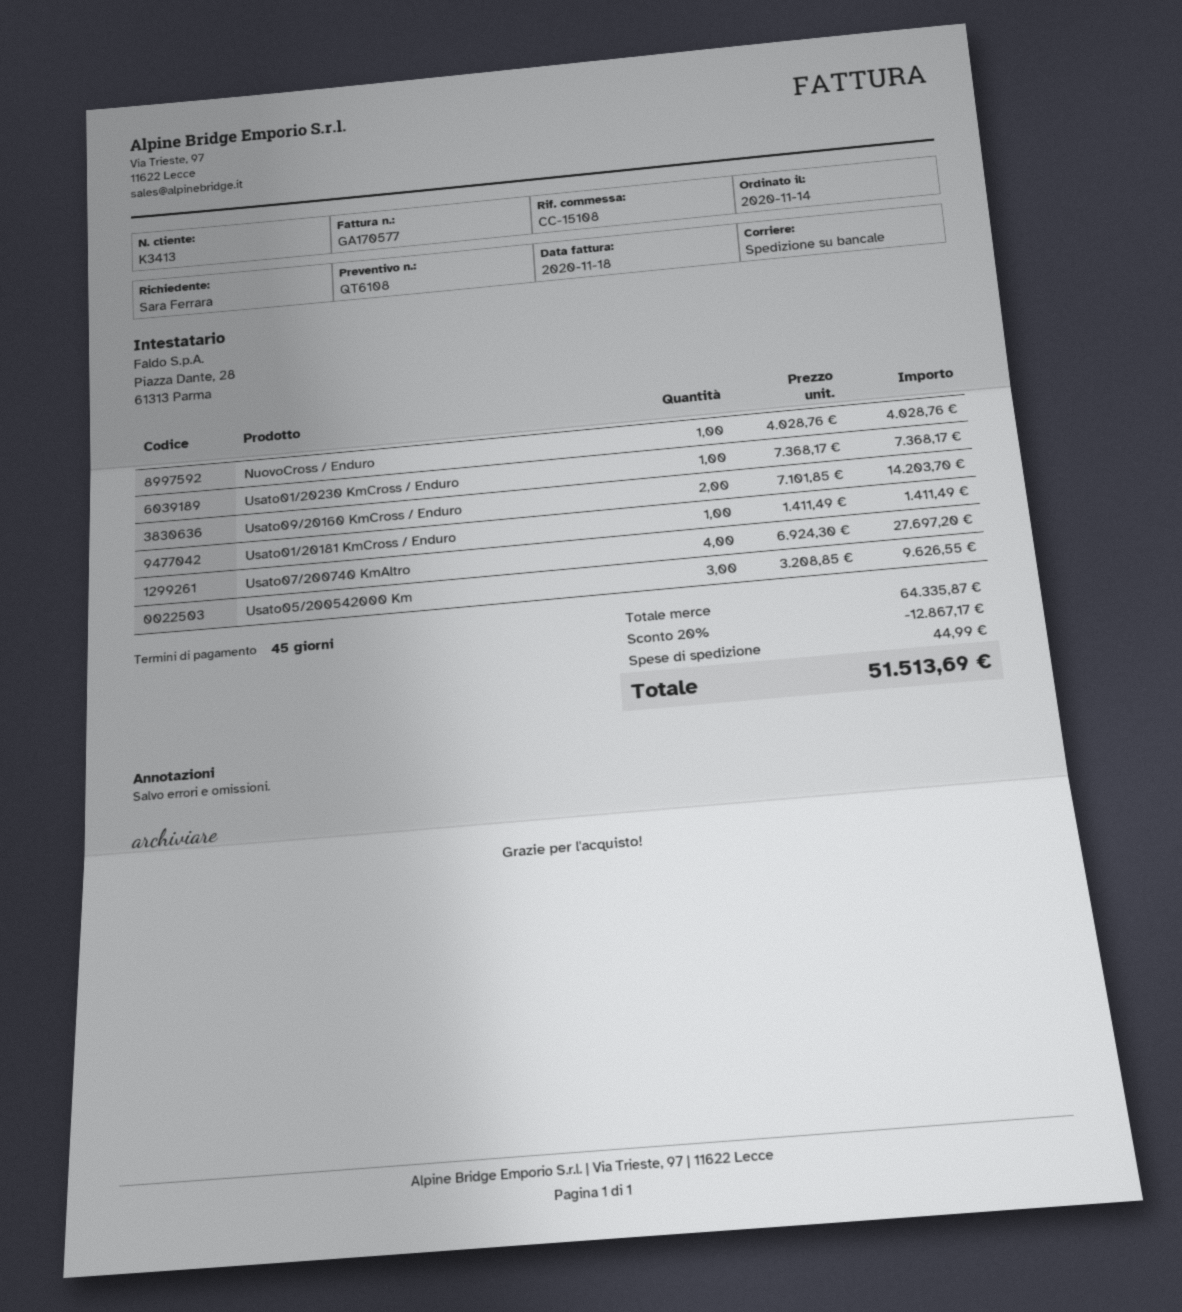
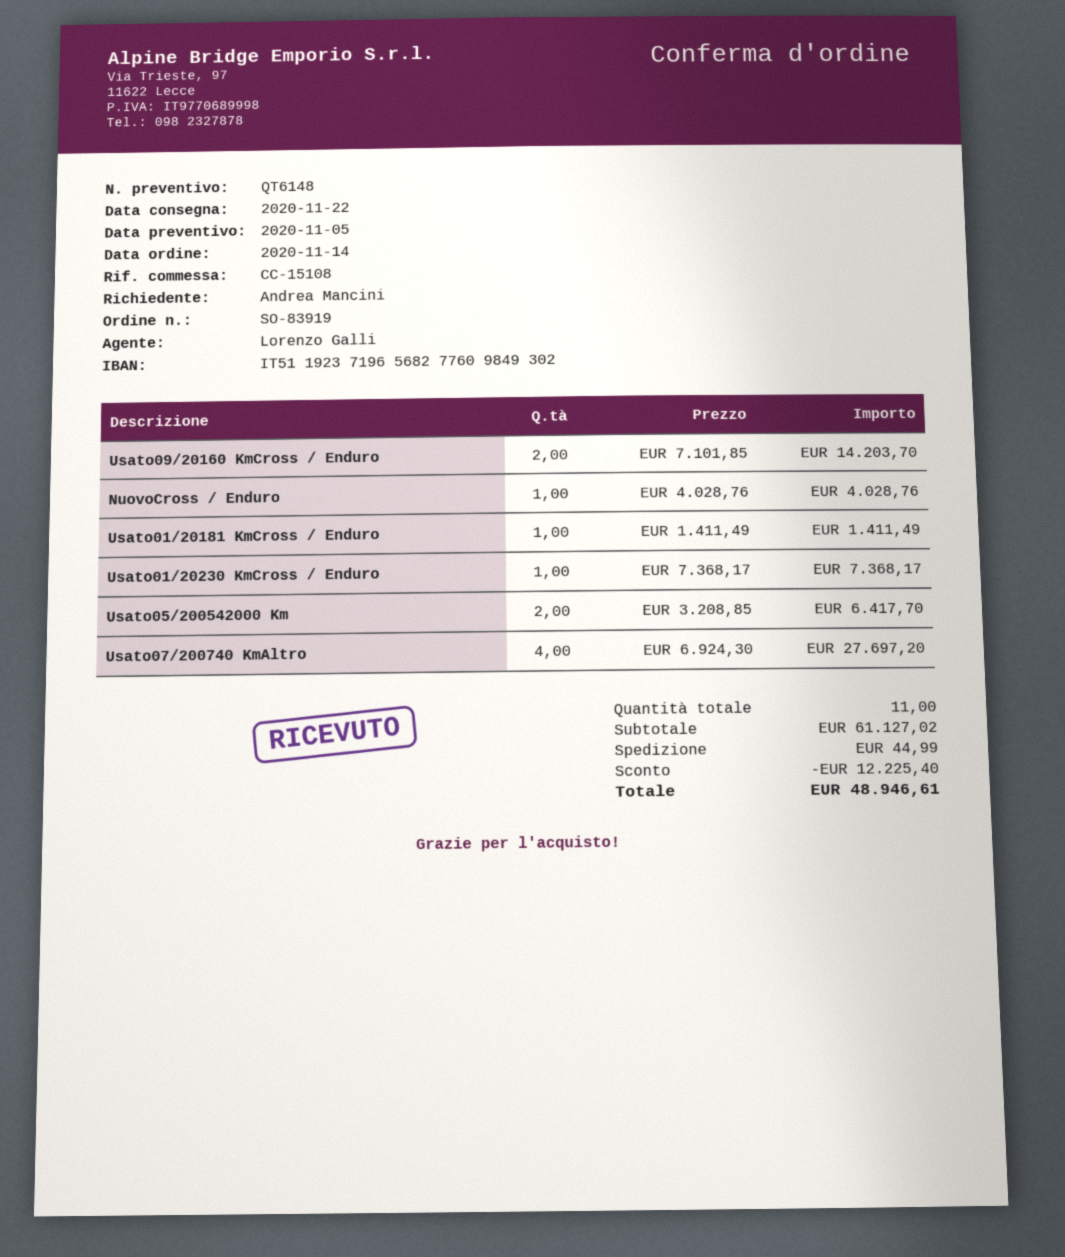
quote number: QT6108 -> QT6148
ordered by: Sara Ferrara -> Andrea Mancini
Usato05/200542000 Km: 3 x 3208.85 = 9626.55 -> 2 x 3208.85 = 6417.70
subtotal: 64335.87 -> 61127.02
discount: 12867.17 -> 12225.40
total: 51513.69 -> 48946.61

